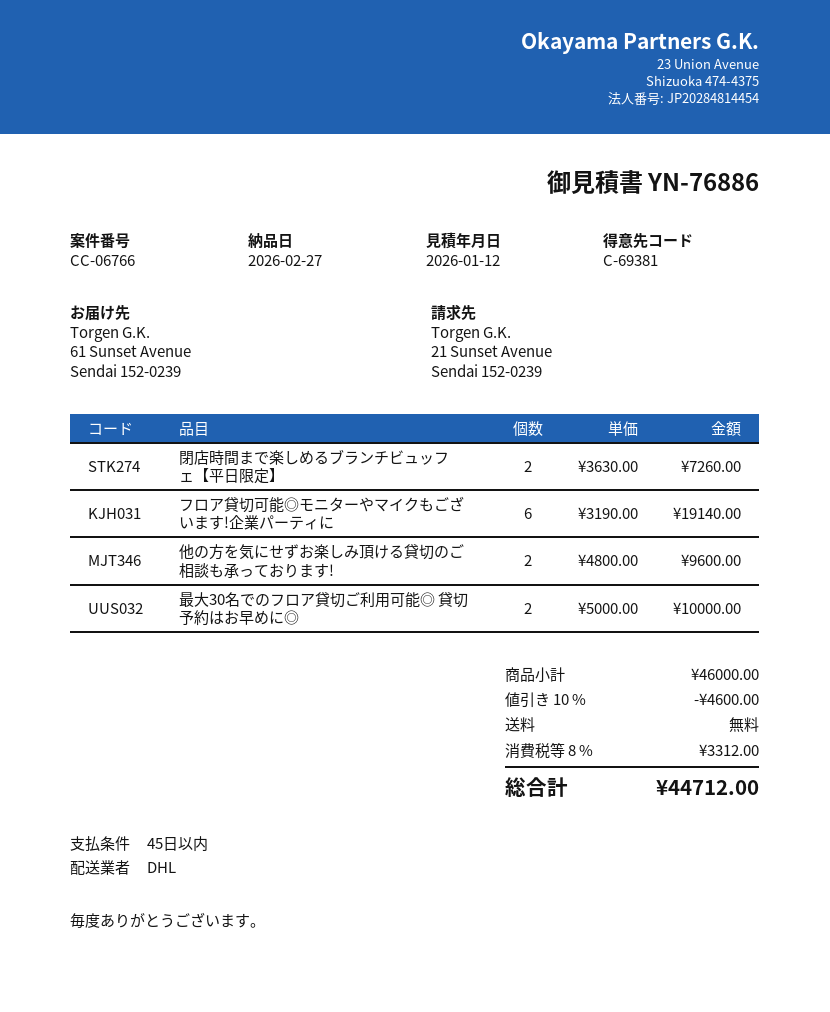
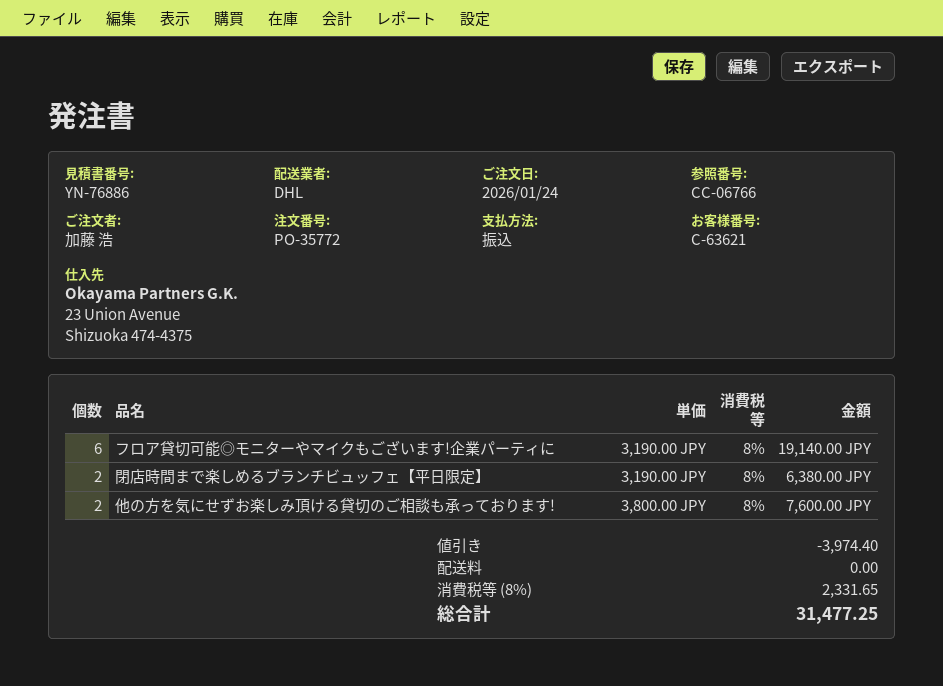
customer number: C-69381 -> C-63621
閉店時間まで楽しめるブランチビュッフェ【平日限定】: 2 x 3630.00 = 7260.00 -> 2 x 3190.00 = 6380.00
他の方を気にせずお楽しみ頂ける貸切のご相談も承っております!: 2 x 4800.00 = 9600.00 -> 2 x 3800.00 = 7600.00
最大30名でのフロア貸切ご利用可能◎ 貸切予約はお早めに◎: 2 x 5000.00 = 10000.00 -> none
discount: 4600.00 -> 3974.40
tax: 8% = 3312.00 -> 8% = 2331.65
total: 44712.00 -> 31477.25

